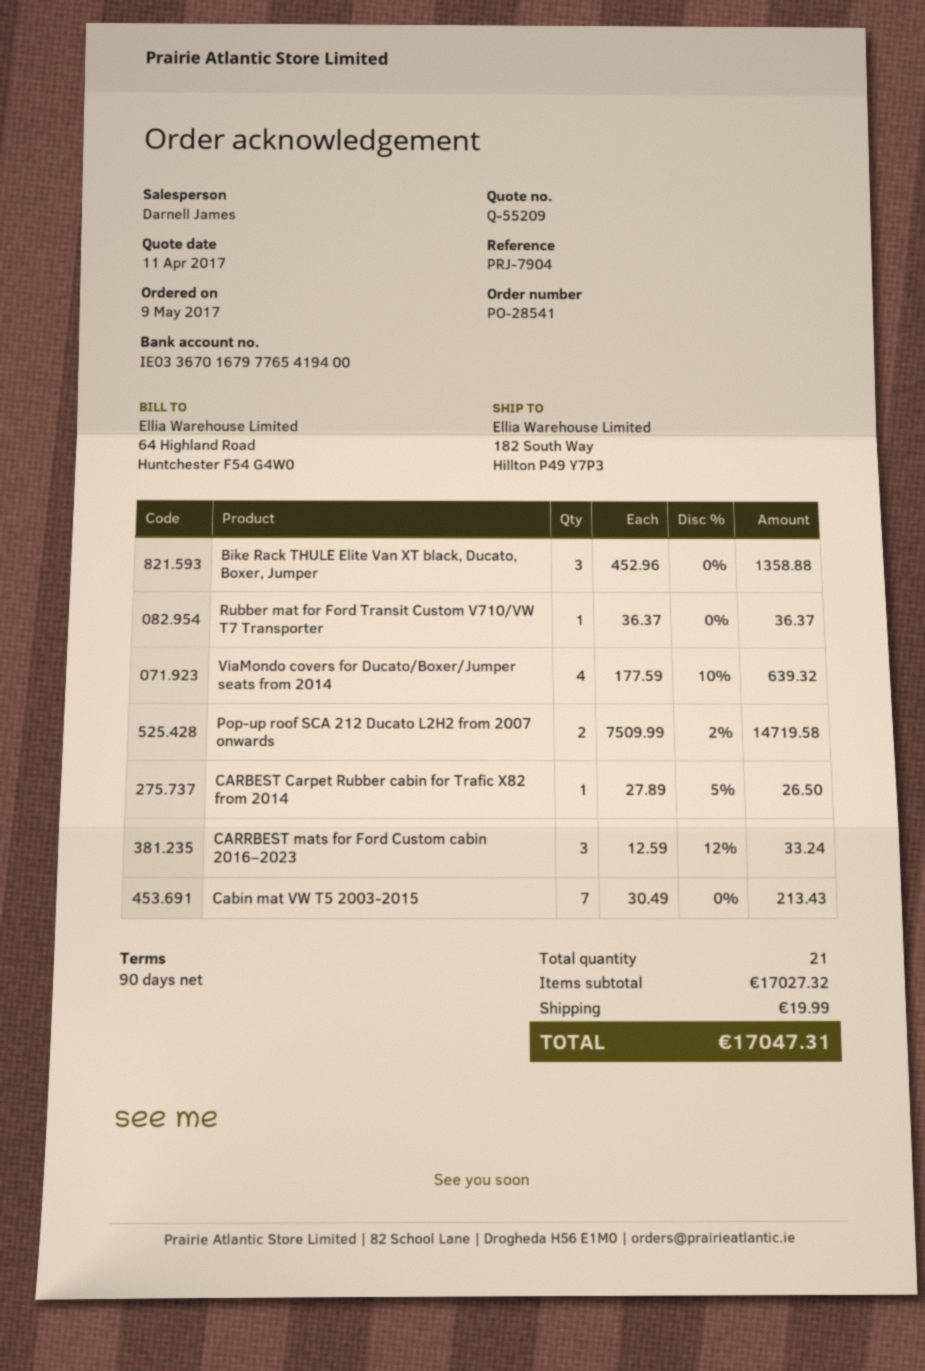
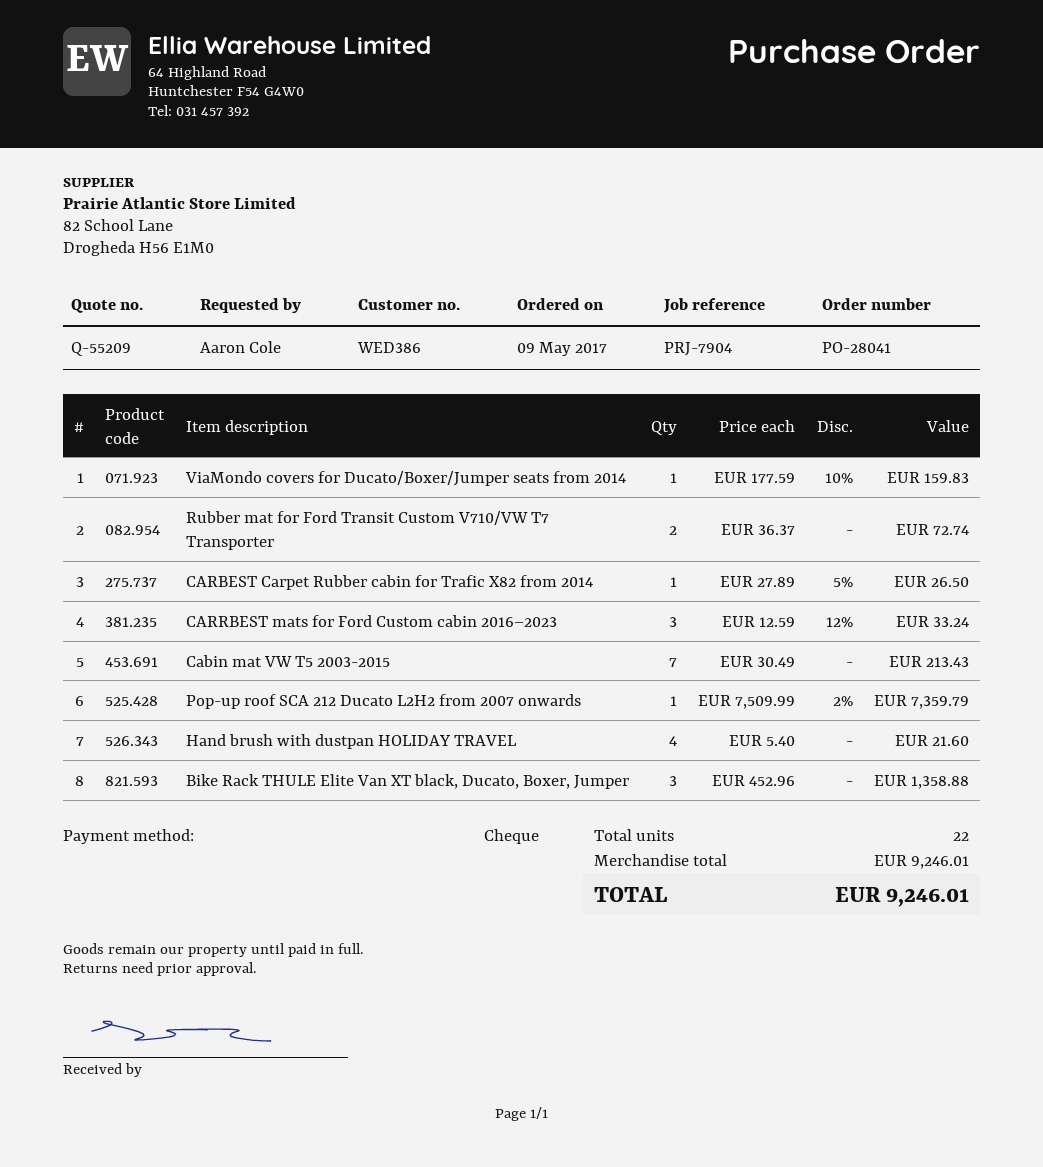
order number: PO-28541 -> PO-28041
Rubber mat for Ford Transit Custom V710/VW T7 Transporter: 1 x 36.37 = 36.37 -> 2 x 36.37 = 72.74
ViaMondo covers for Ducato/Boxer/Jumper seats from 2014: 4 x 177.59 - 10% = 639.32 -> 1 x 177.59 - 10% = 159.83
Pop-up roof SCA 212 Ducato L2H2 from 2007 onwards: 2 x 7509.99 - 2% = 14719.58 -> 1 x 7509.99 - 2% = 7359.79
Hand brush with dustpan HOLIDAY TRAVEL: none -> 4 x 5.40 = 21.60
total quantity: 21 -> 22
subtotal: 17027.32 -> 9246.01
shipping: 19.99 -> none
total: 17047.31 -> 9246.01

